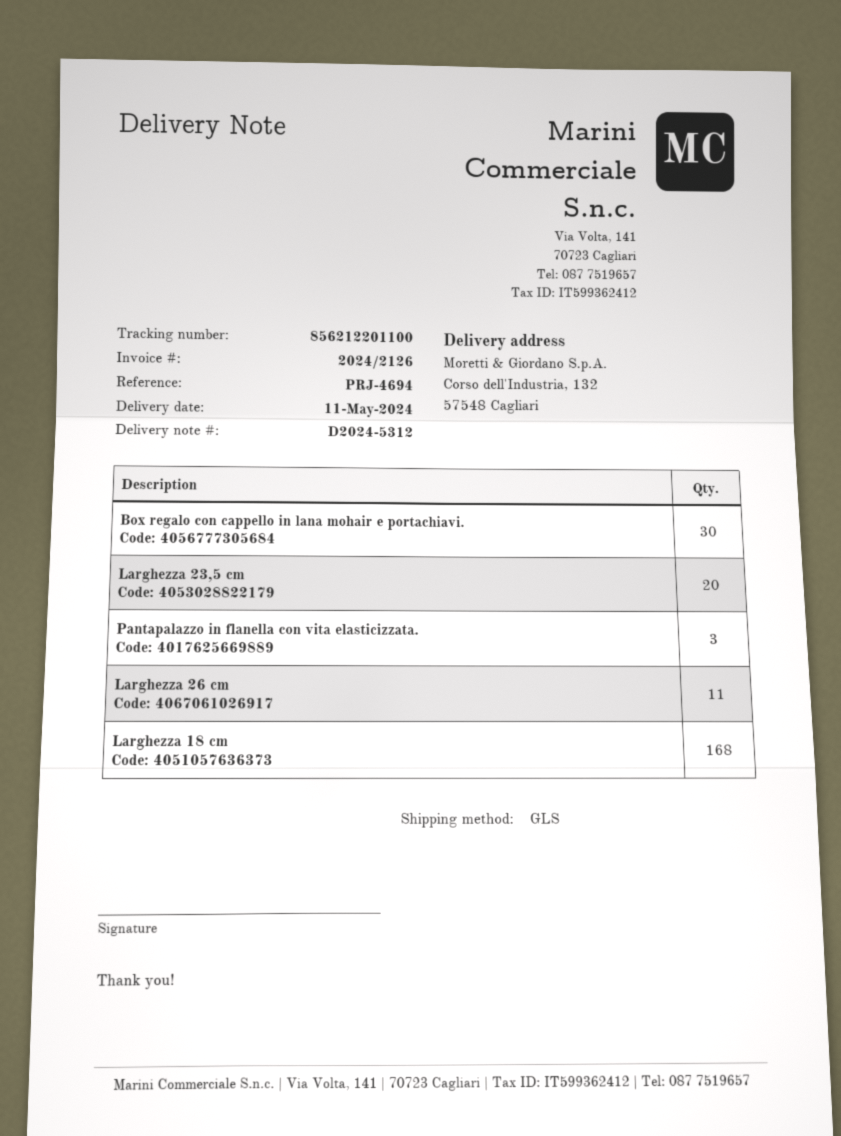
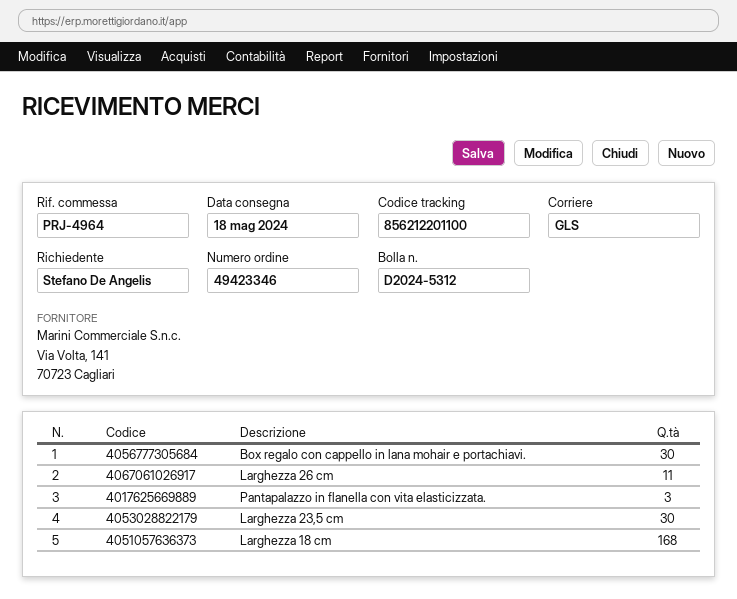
delivery date: 2024-05-11 -> 2024-05-18
reference: PRJ-4694 -> PRJ-4964
Larghezza 23,5 cm: 20 -> 30

